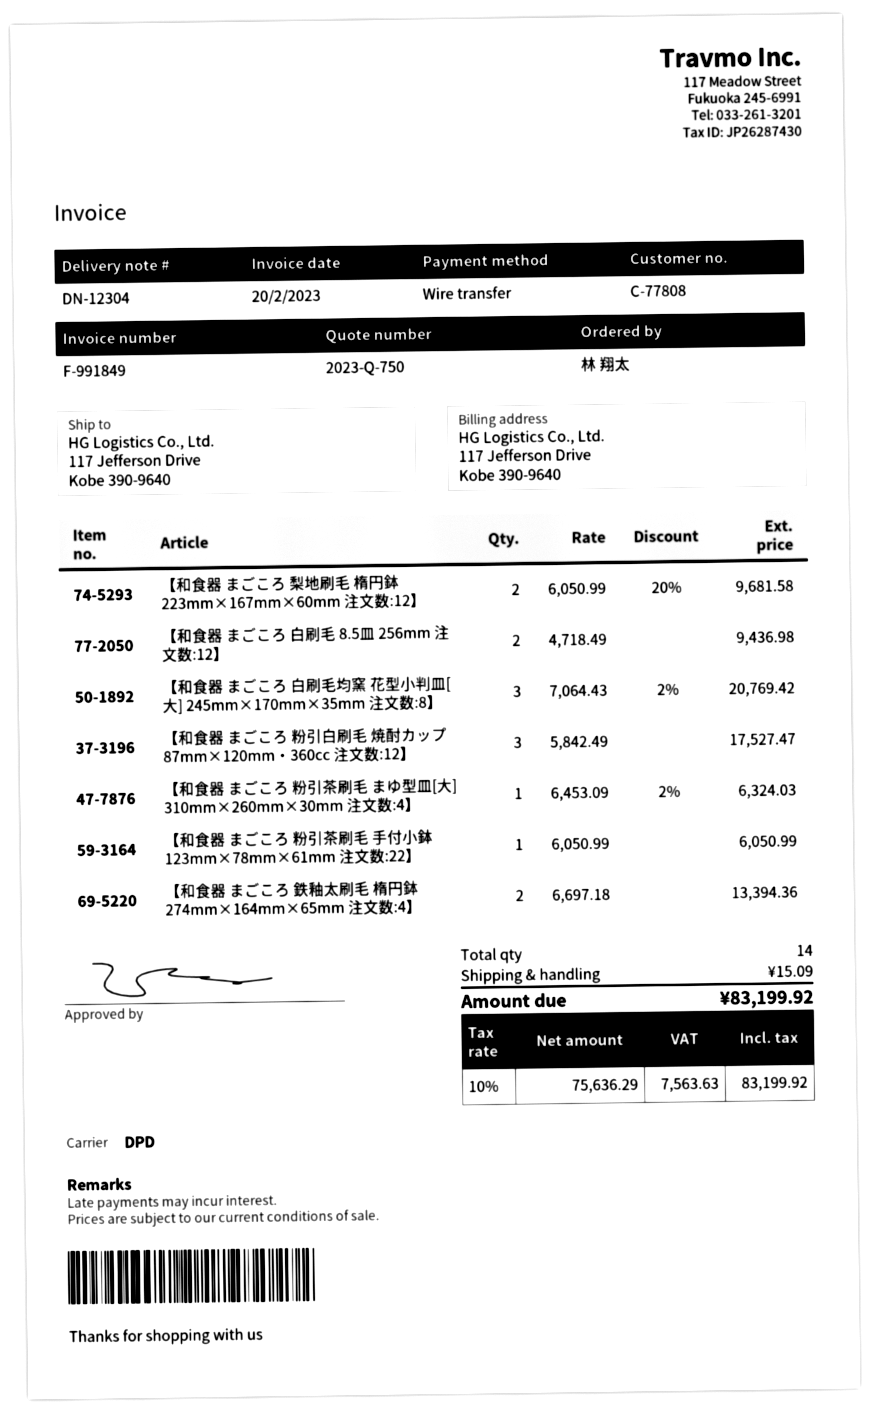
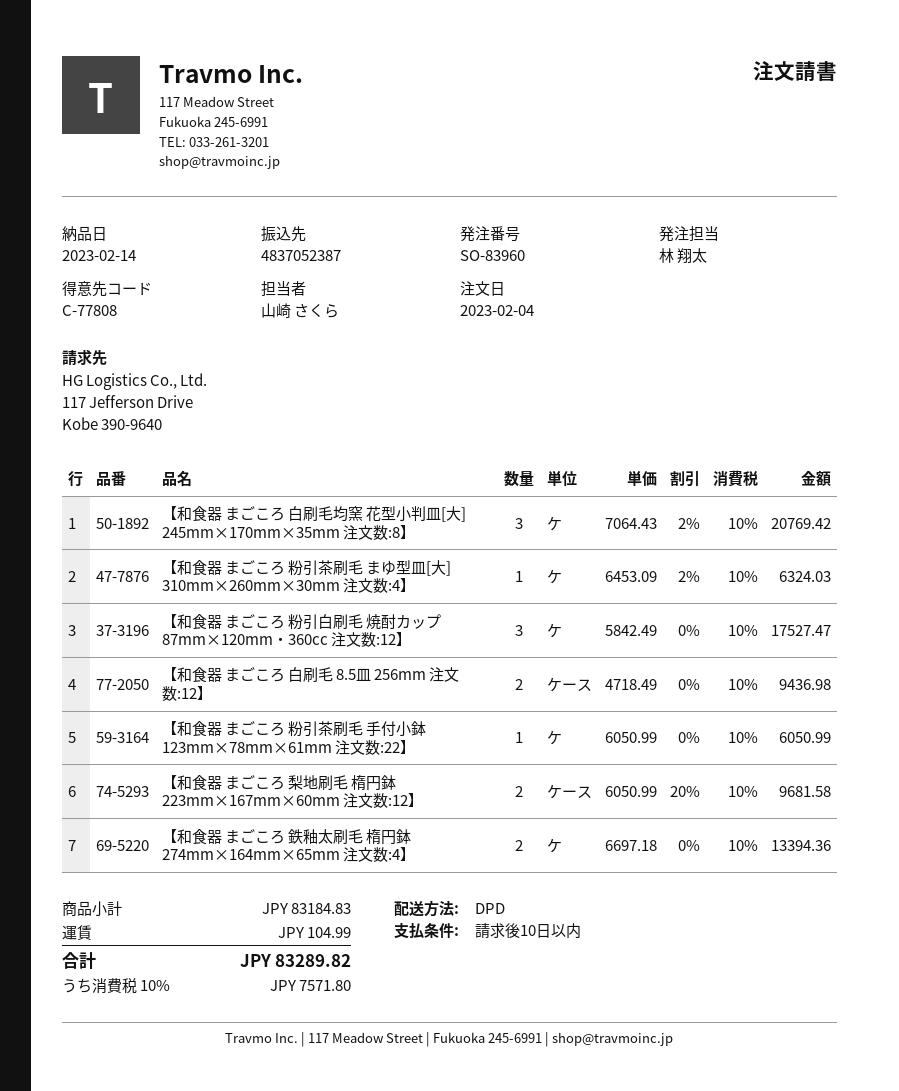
shipping: 15.09 -> 104.99
tax: 10% = 7563.63 -> 10% = 7571.80
total: 83199.92 -> 83289.82

